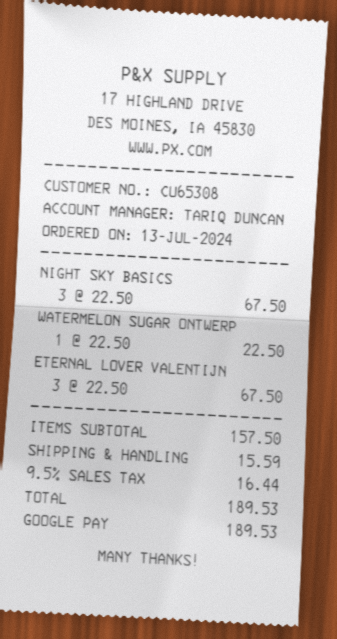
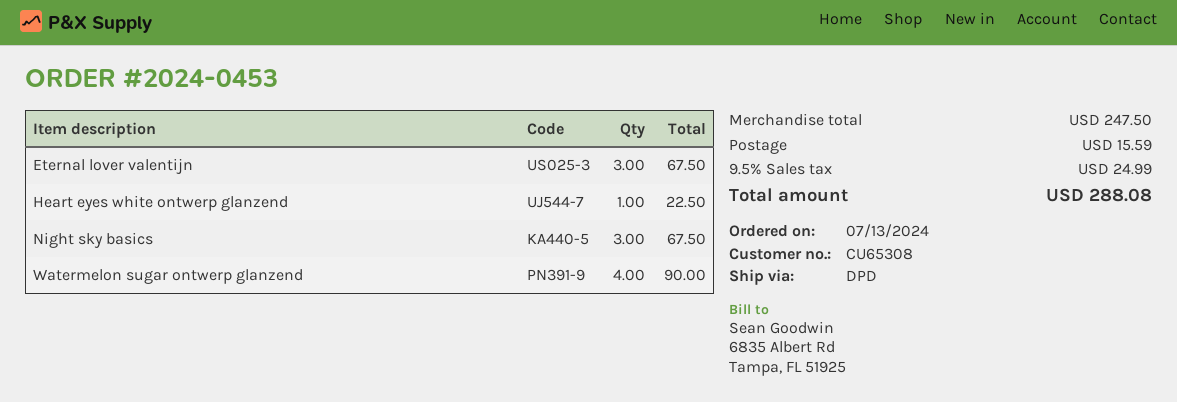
WATERMELON SUGAR ONTWERP: 1 for 22.50 -> 4 for 90.00
Heart eyes white ontwerp glanzend: none -> 1 for 22.50
subtotal: 157.50 -> 247.50
tax: 9.5% = 16.44 -> 9.5% = 24.99
total: 189.53 -> 288.08

